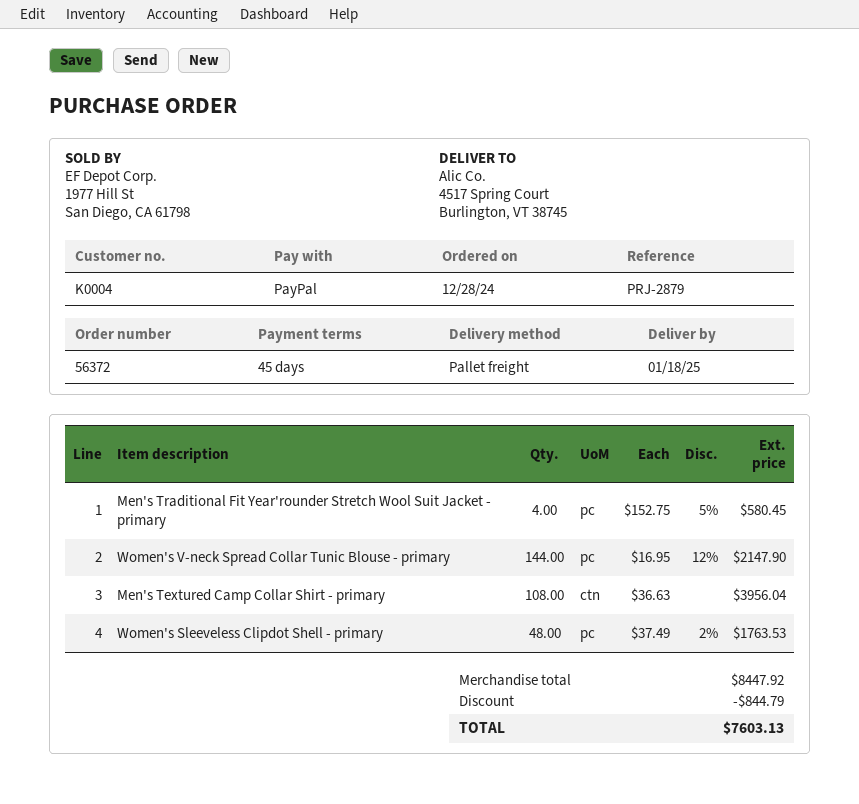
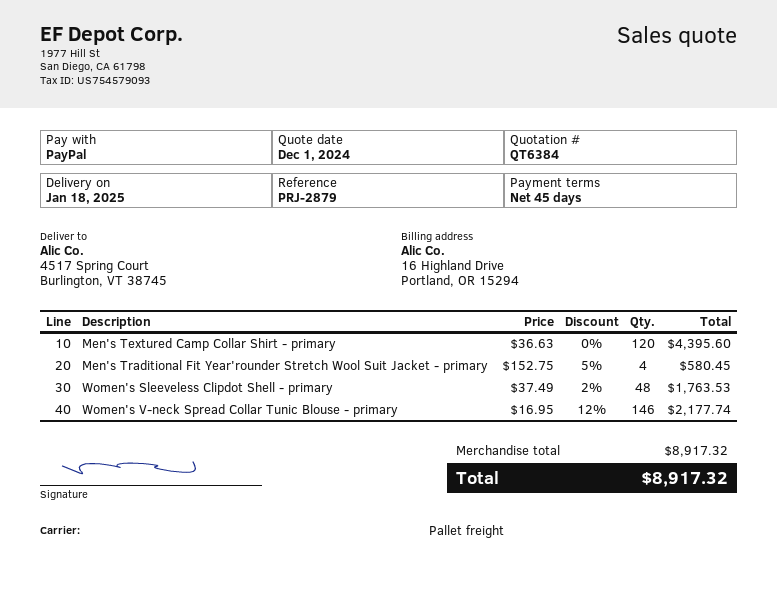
Women's V-neck Spread Collar Tunic Blouse - primary: 144 x 16.95 - 12% = 2147.90 -> 146 x 16.95 - 12% = 2177.74
Men's Textured Camp Collar Shirt - primary: 108 x 36.63 = 3956.04 -> 120 x 36.63 = 4395.60
subtotal: 8447.92 -> 8917.32
discount: 844.79 -> none
total: 7603.13 -> 8917.32

